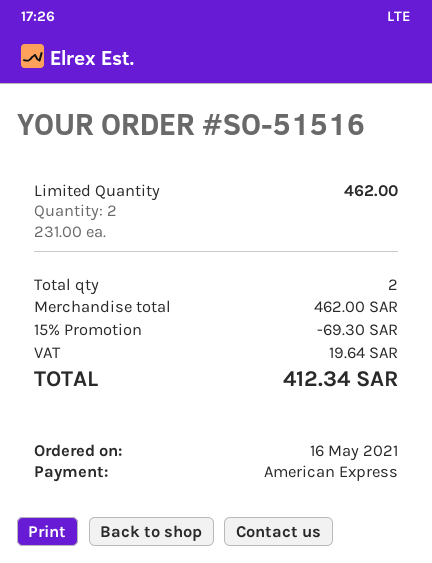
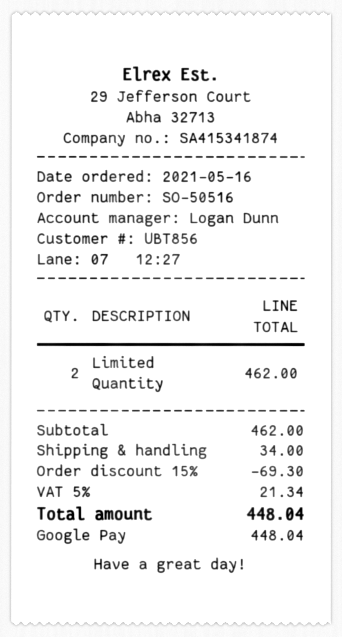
order number: SO-51516 -> SO-50516
payment method: American Express -> Google Pay
shipping: none -> 34.00
tax: 19.64 -> 21.34
total: 412.34 -> 448.04

